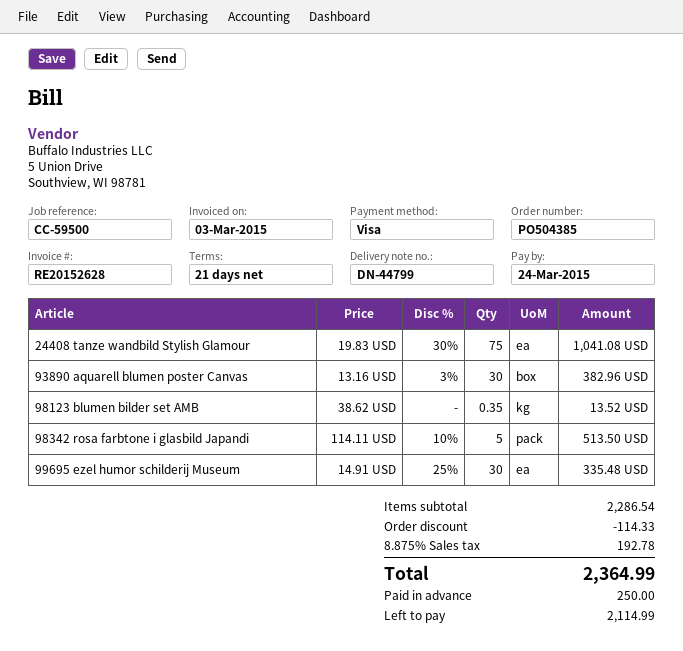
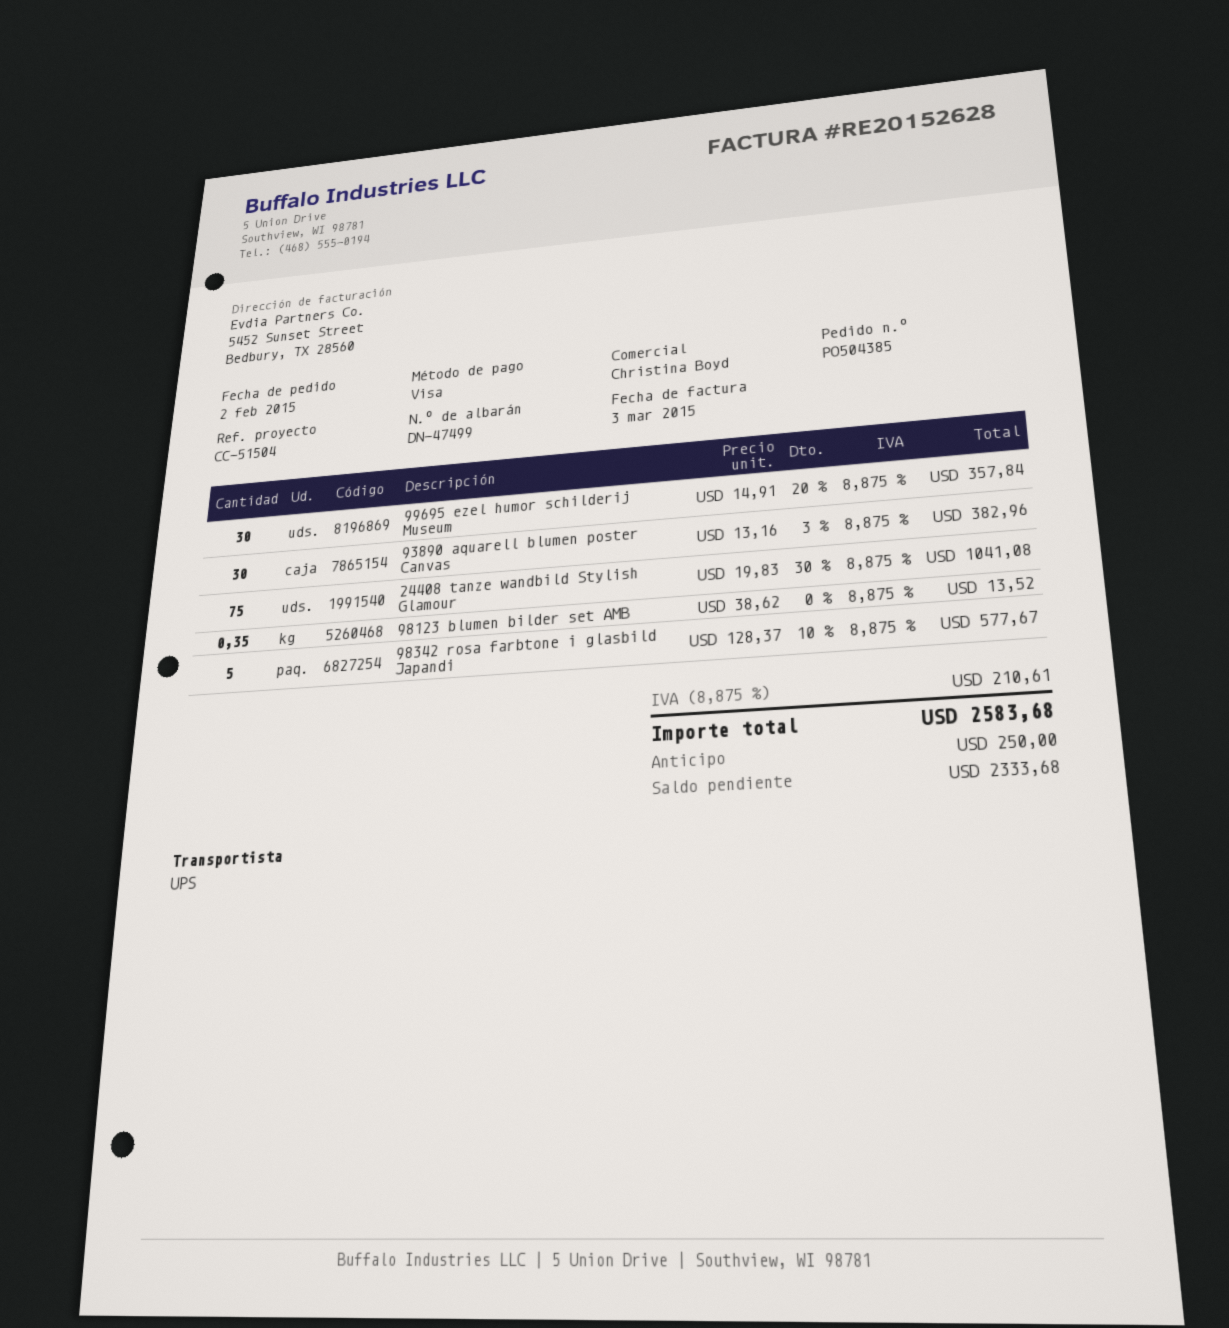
delivery note number: DN-44799 -> DN-47499
reference: CC-59500 -> CC-51504
98342 rosa farbtone i glasbild Japandi: 5 x 114.11 - 10% = 513.50 -> 5 x 128.37 - 10% = 577.67
99695 ezel humor schilderij Museum: 30 x 14.91 - 25% = 335.48 -> 30 x 14.91 - 20% = 357.84
discount: 114.33 -> none
tax: 8.875% = 192.78 -> 8.875% = 210.61
total: 2364.99 -> 2583.68
balance: 2114.99 -> 2333.68

